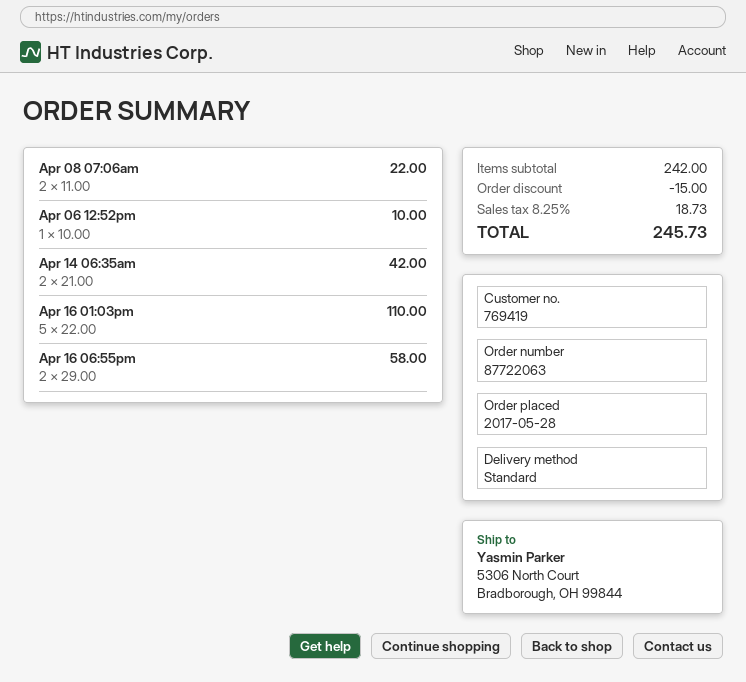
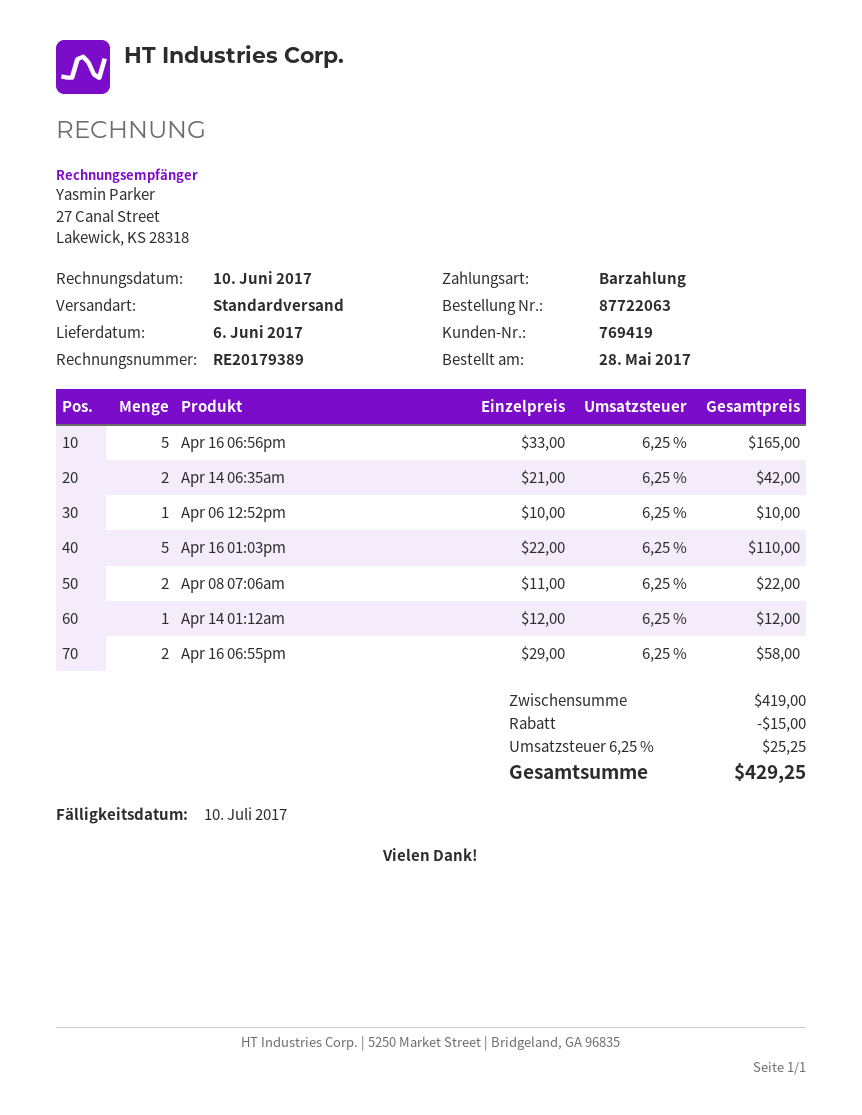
Apr 16 06:56pm: none -> 5 x 33.00 = 165.00
Apr 14 01:12am: none -> 1 x 12.00 = 12.00
subtotal: 242.00 -> 419.00
tax: 8.25% = 18.73 -> 6.25% = 25.25
total: 245.73 -> 429.25

